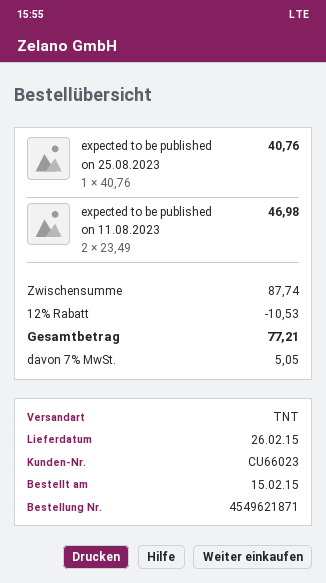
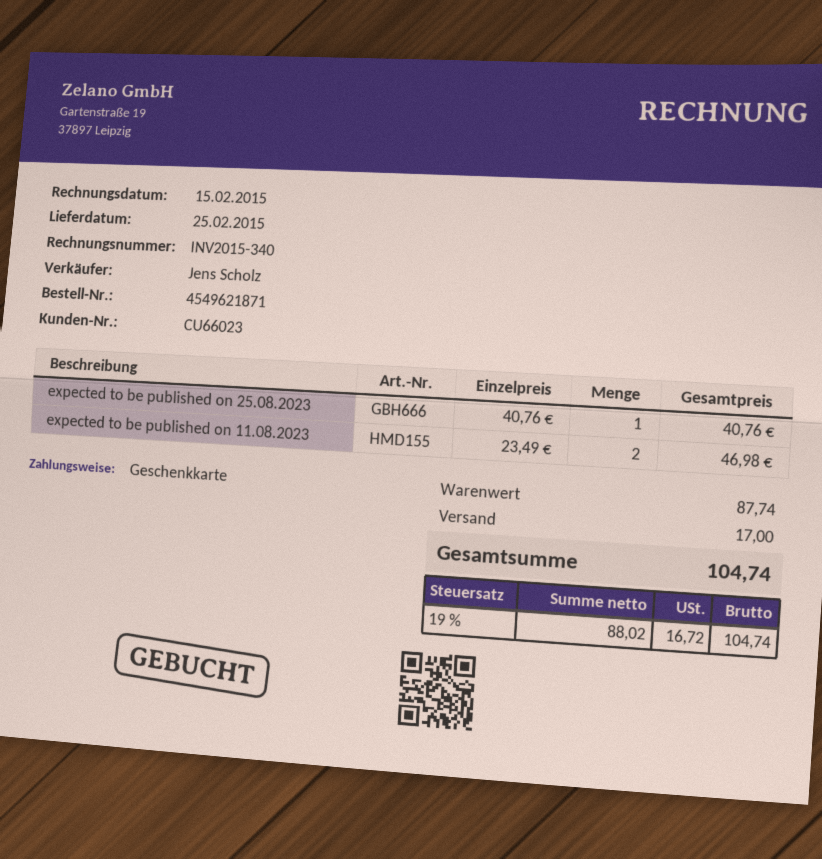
delivery date: 2015-02-26 -> 2015-02-25
discount: 12% = 10.53 -> none
shipping: none -> 17.00
tax: 7% = 5.05 -> 19% = 16.72
total: 77.21 -> 104.74

